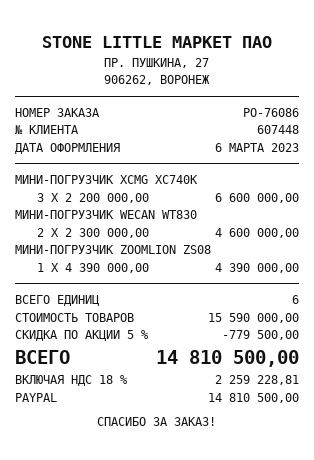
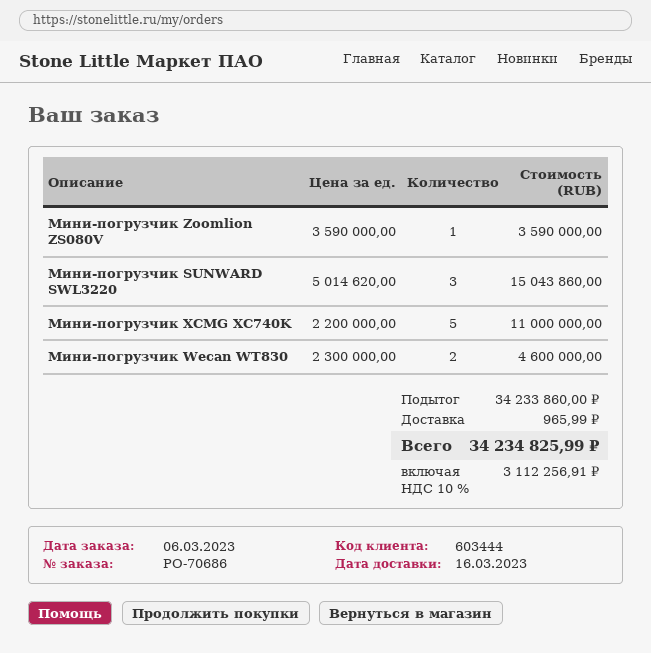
order number: PO-76086 -> PO-70686
customer number: 607448 -> 603444
МИНИ-ПОГРУЗЧИК XCMG XC740K: 3 x 2200000.00 = 6600000.00 -> 5 x 2200000.00 = 11000000.00
МИНИ-ПОГРУЗЧИК ZOOMLION ZS08: 1 x 4390000.00 = 4390000.00 -> 1 x 3590000.00 = 3590000.00
Мини-погрузчик SUNWARD SWL3220: none -> 3 x 5014620.00 = 15043860.00
subtotal: 15590000.00 -> 34233860.00
discount: 5% = 779500.00 -> none
shipping: none -> 965.99
tax: 18% = 2259228.81 -> 10% = 3112256.91
total: 14810500.00 -> 34234825.99

